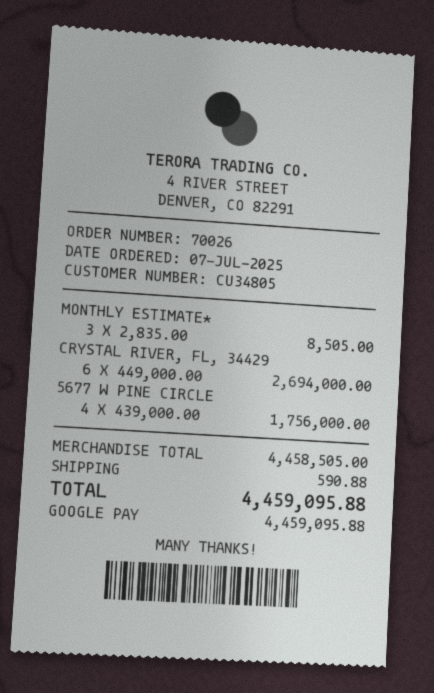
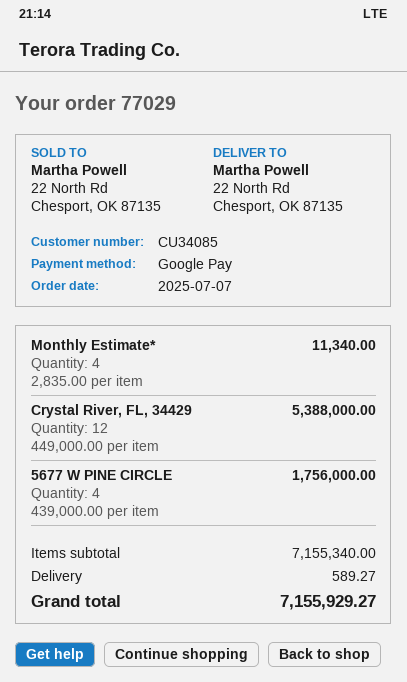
order number: 70026 -> 77029
customer number: CU34805 -> CU34085
MONTHLY ESTIMATE*: 3 x 2835.00 = 8505.00 -> 4 x 2835.00 = 11340.00
CRYSTAL RIVER, FL, 34429: 6 x 449000.00 = 2694000.00 -> 12 x 449000.00 = 5388000.00
subtotal: 4458505.00 -> 7155340.00
shipping: 590.88 -> 589.27
total: 4459095.88 -> 7155929.27

